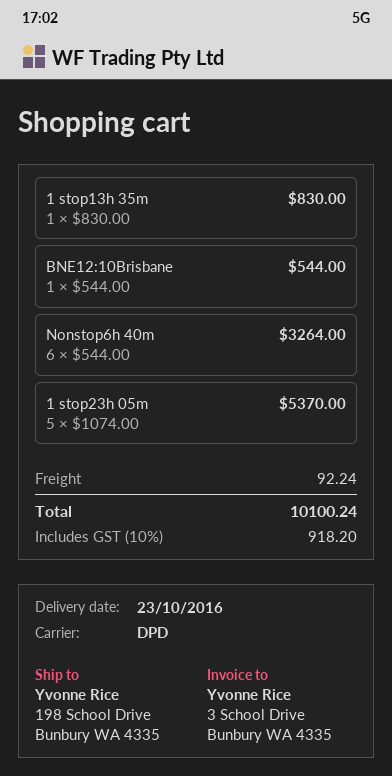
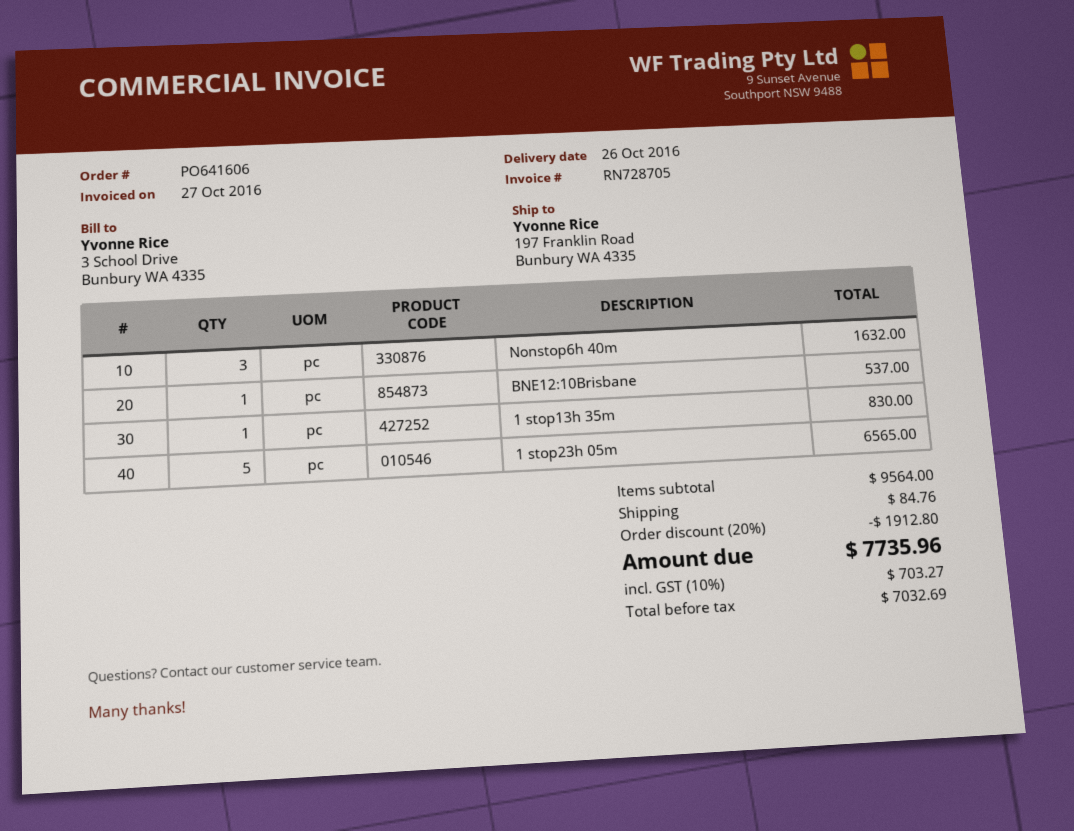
delivery date: 2016-10-23 -> 2016-10-26
ship to: 198 School Drive, Bunbury WA 4335 -> 197 Franklin Road, Bunbury WA 4335
BNE12:10Brisbane: 1 for 544.00 -> 1 for 537.00
Nonstop6h 40m: 6 for 3264.00 -> 3 for 1632.00
1 stop23h 05m: 5 for 5370.00 -> 5 for 6565.00
discount: none -> 20% = 1912.80
shipping: 92.24 -> 84.76
tax: 10% = 918.20 -> 10% = 703.27
total: 10100.24 -> 7735.96

